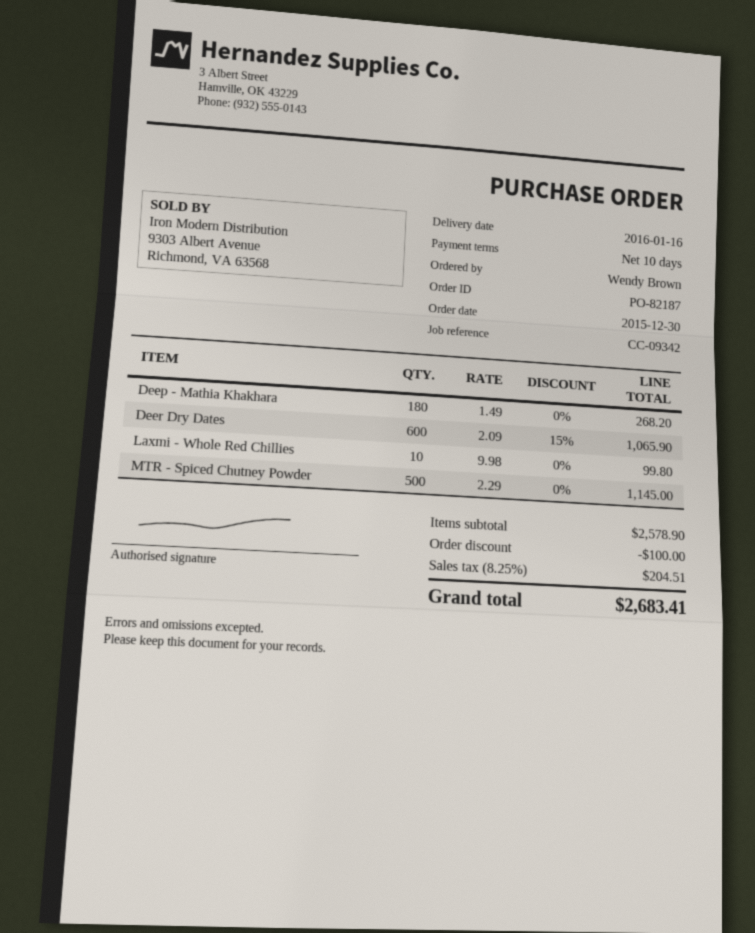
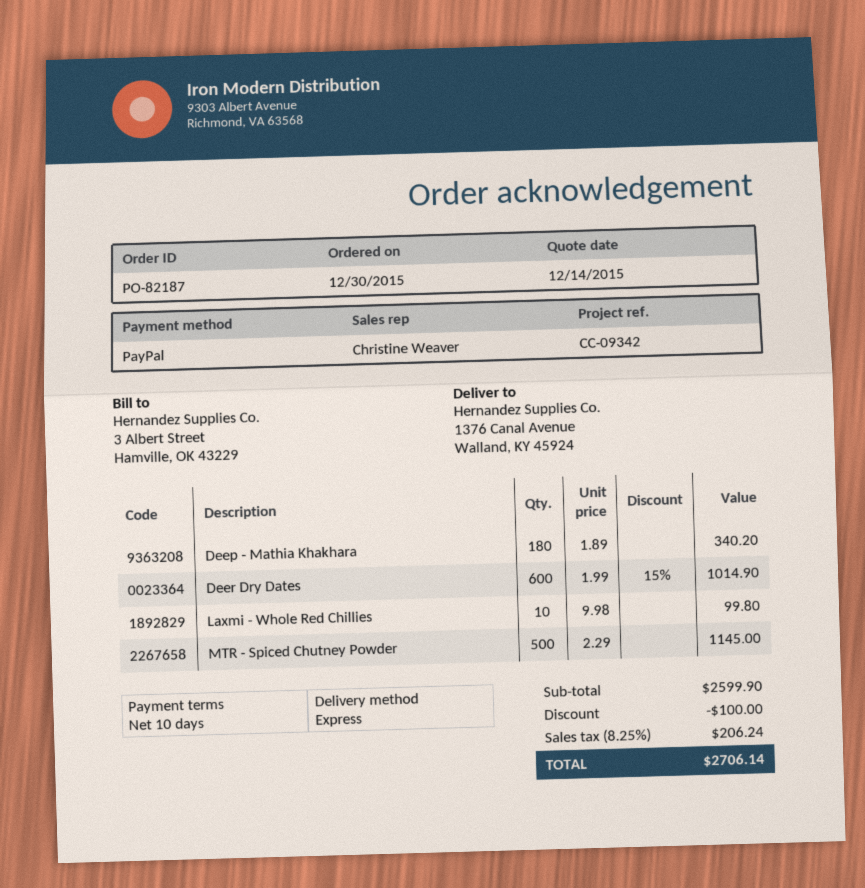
Deep - Mathia Khakhara: 180 x 1.49 = 268.20 -> 180 x 1.89 = 340.20
Deer Dry Dates: 600 x 2.09 - 15% = 1065.90 -> 600 x 1.99 - 15% = 1014.90
subtotal: 2578.90 -> 2599.90
tax: 8.25% = 204.51 -> 8.25% = 206.24
total: 2683.41 -> 2706.14

